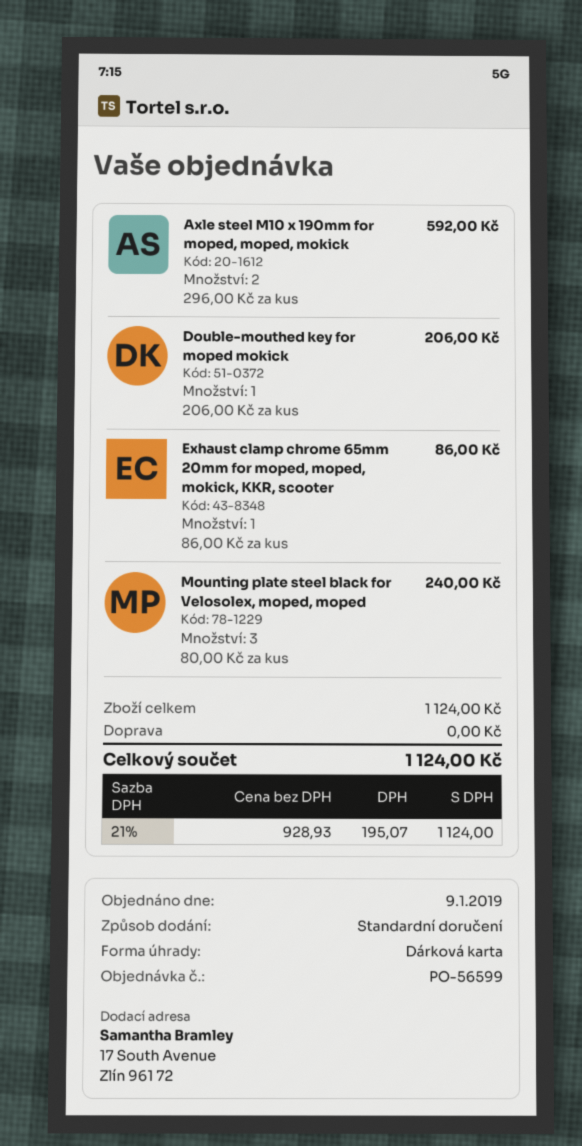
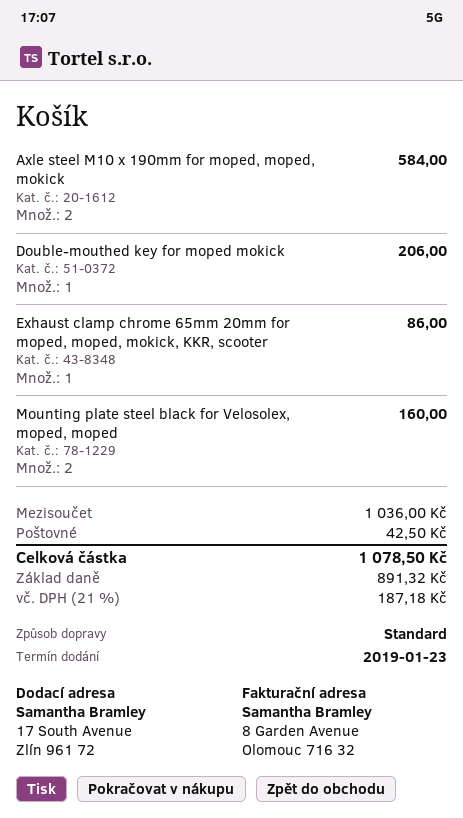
Axle steel M10 x 190mm for moped, moped, mokick: 2 for 592.00 -> 2 for 584.00
Mounting plate steel black for Velosolex, moped, moped: 3 for 240.00 -> 2 for 160.00
subtotal: 1124.00 -> 1036.00
shipping: 0.00 -> 42.50
net: 928.93 -> 891.32
tax: 21% = 195.07 -> 21% = 187.18
total: 1124.00 -> 1078.50

